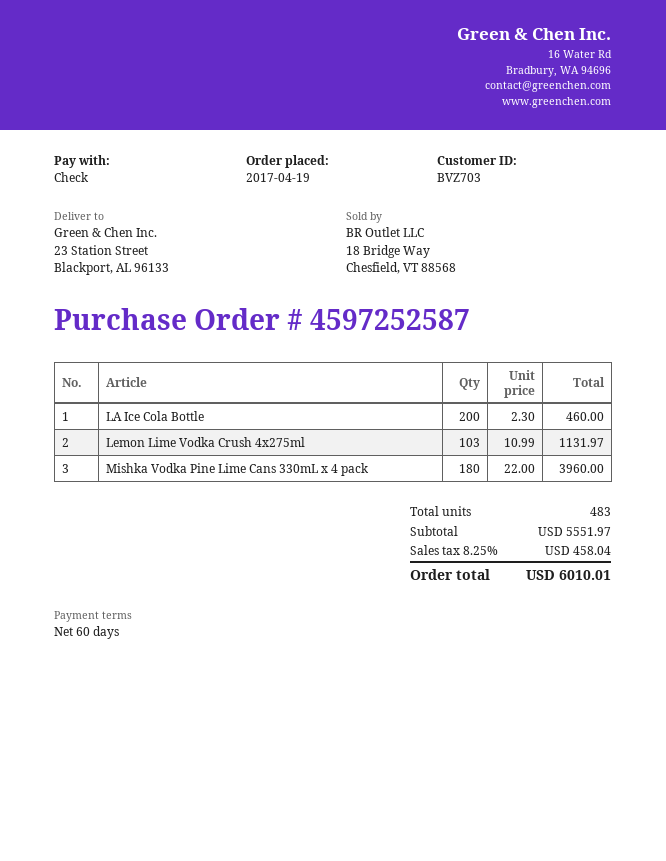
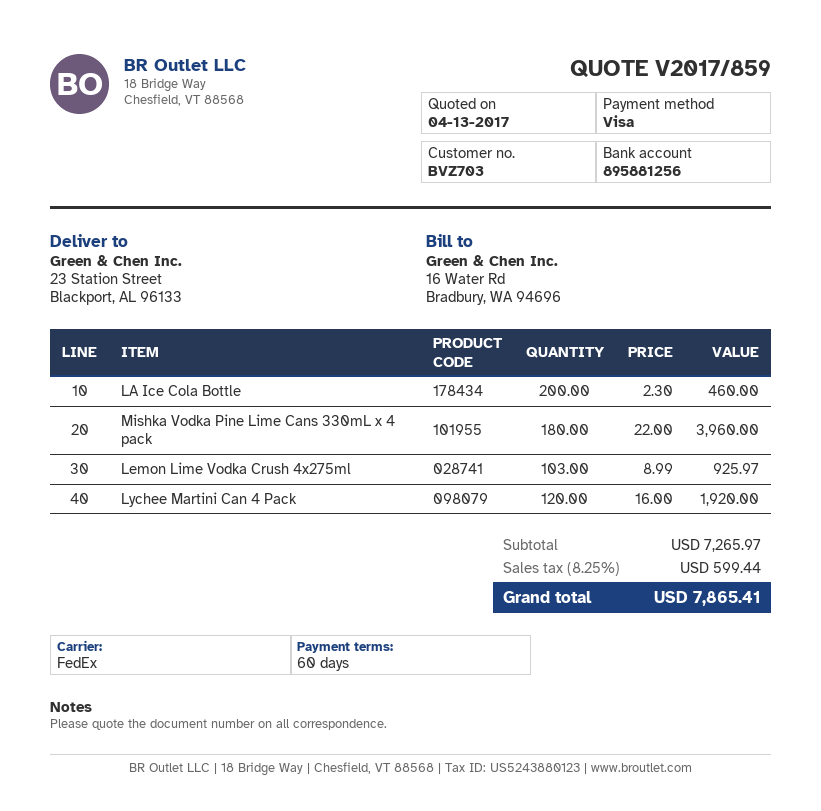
payment method: cheque -> Visa
Lemon Lime Vodka Crush 4x275ml: 103 x 10.99 = 1131.97 -> 103 x 8.99 = 925.97
Lychee Martini Can 4 Pack: none -> 120 x 16.00 = 1920.00
subtotal: 5551.97 -> 7265.97
tax: 8.25% = 458.04 -> 8.25% = 599.44
total: 6010.01 -> 7865.41

